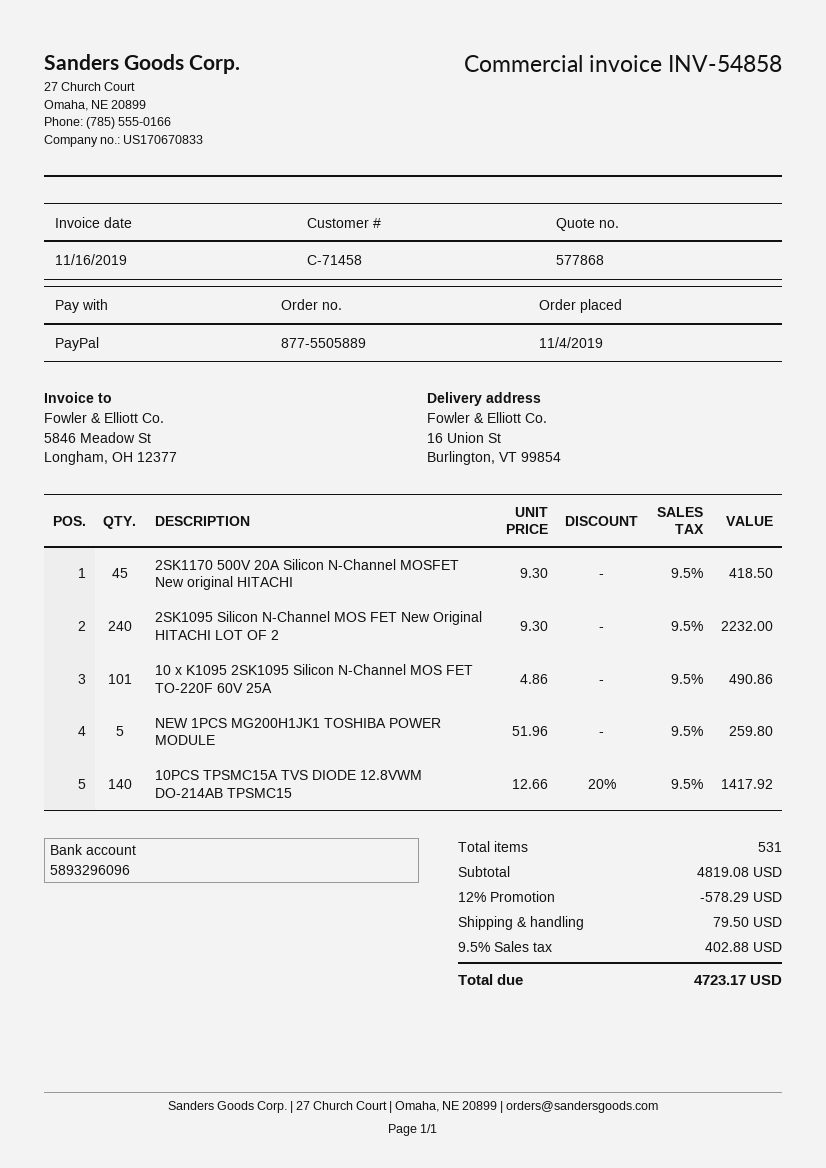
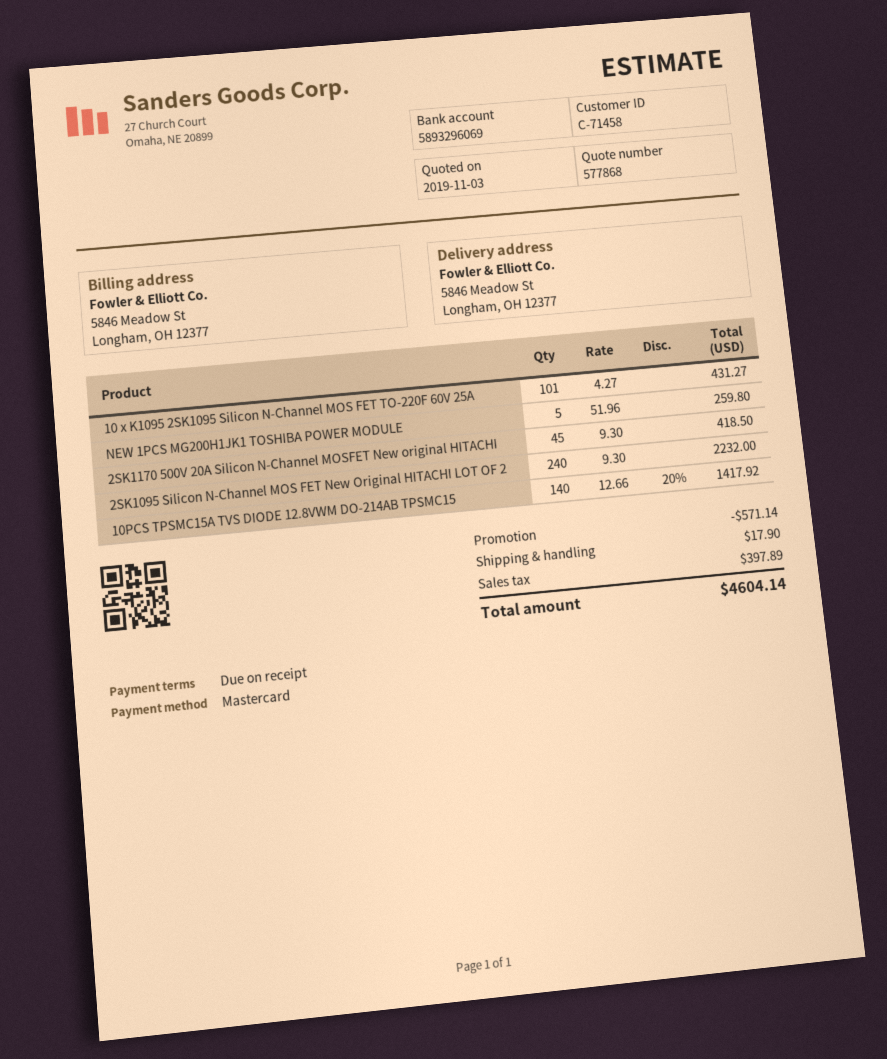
payment method: PayPal -> Mastercard
bank account: 5893296096 -> 5893296069
ship to: 16 Union St, Burlington, VT 99854 -> 5846 Meadow St, Longham, OH 12377
10 x K1095 2SK1095 Silicon N-Channel MOS FET TO-220F 60V 25A: 101 x 4.86 = 490.86 -> 101 x 4.27 = 431.27
discount: 578.29 -> 571.14
shipping: 79.50 -> 17.90
tax: 402.88 -> 397.89
total: 4723.17 -> 4604.14

